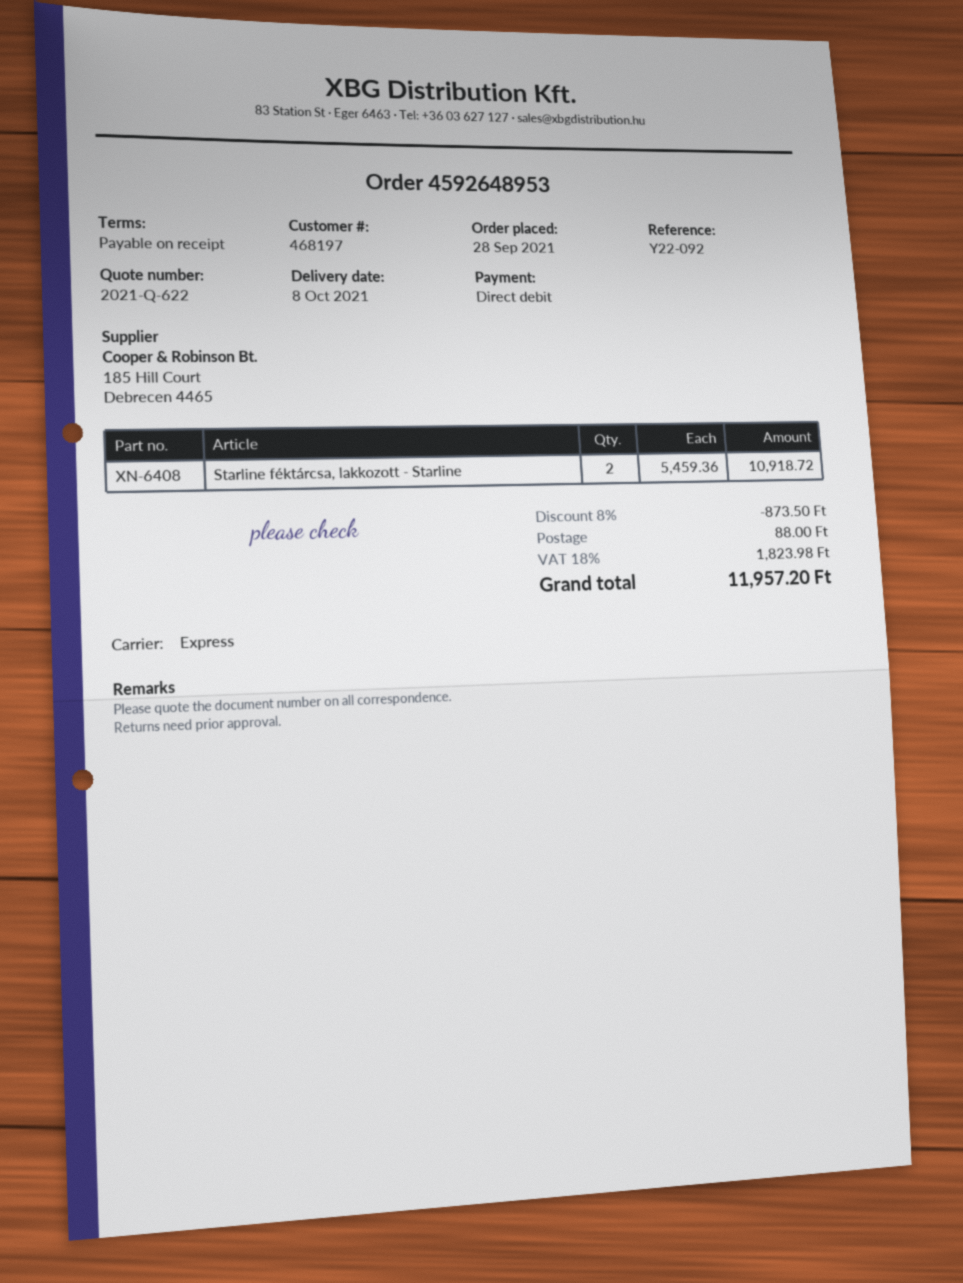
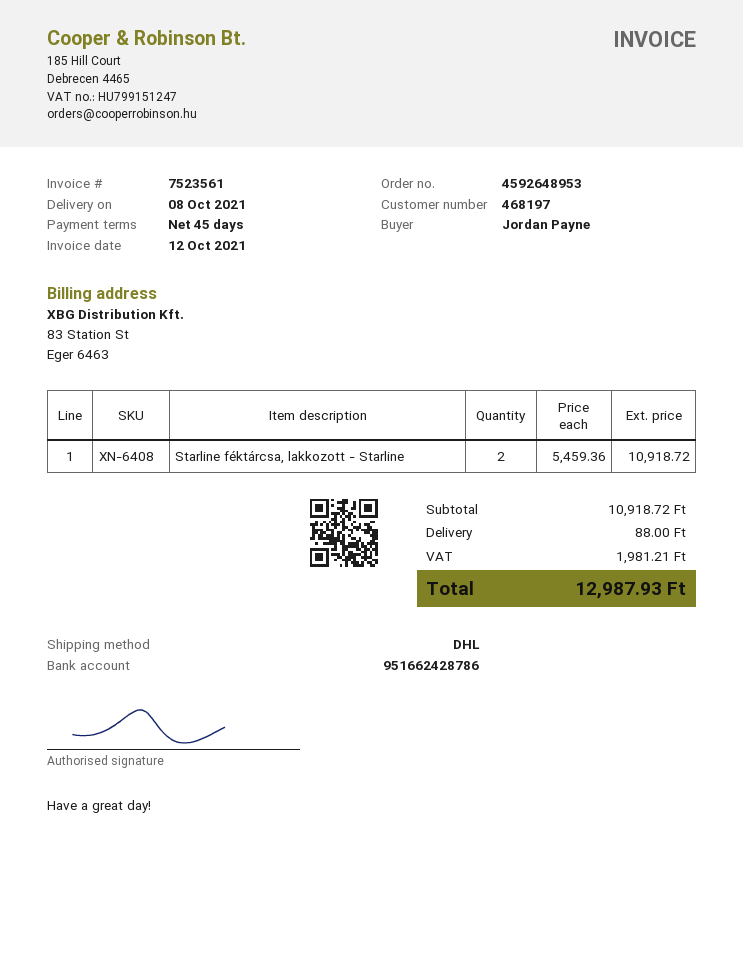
payment terms: on receipt -> 45 days
shipping method: express -> DHL
discount: 8% = 873.50 -> none
tax: 1823.98 -> 1981.21
total: 11957.20 -> 12987.93

